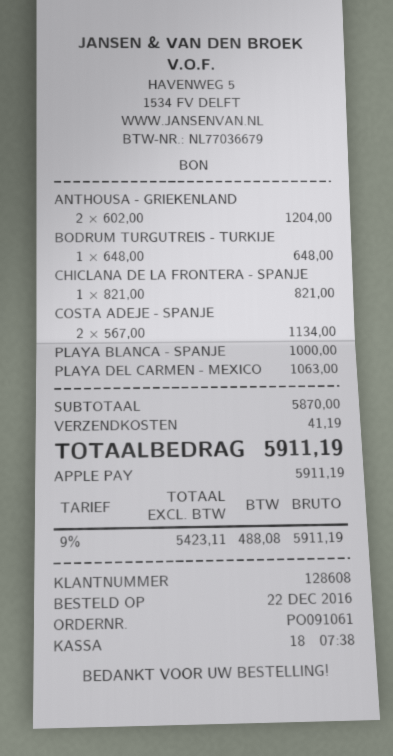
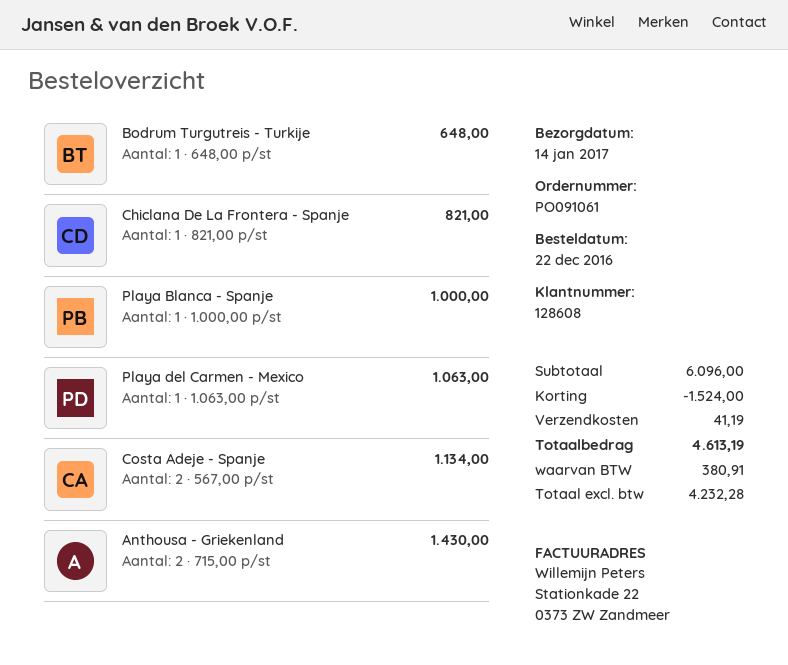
ANTHOUSA - GRIEKENLAND: 2 x 602.00 = 1204.00 -> 2 x 715.00 = 1430.00
subtotal: 5870.00 -> 6096.00
discount: none -> 1524.00
net: 5423.11 -> 4232.28
tax: 488.08 -> 380.91
total: 5911.19 -> 4613.19

